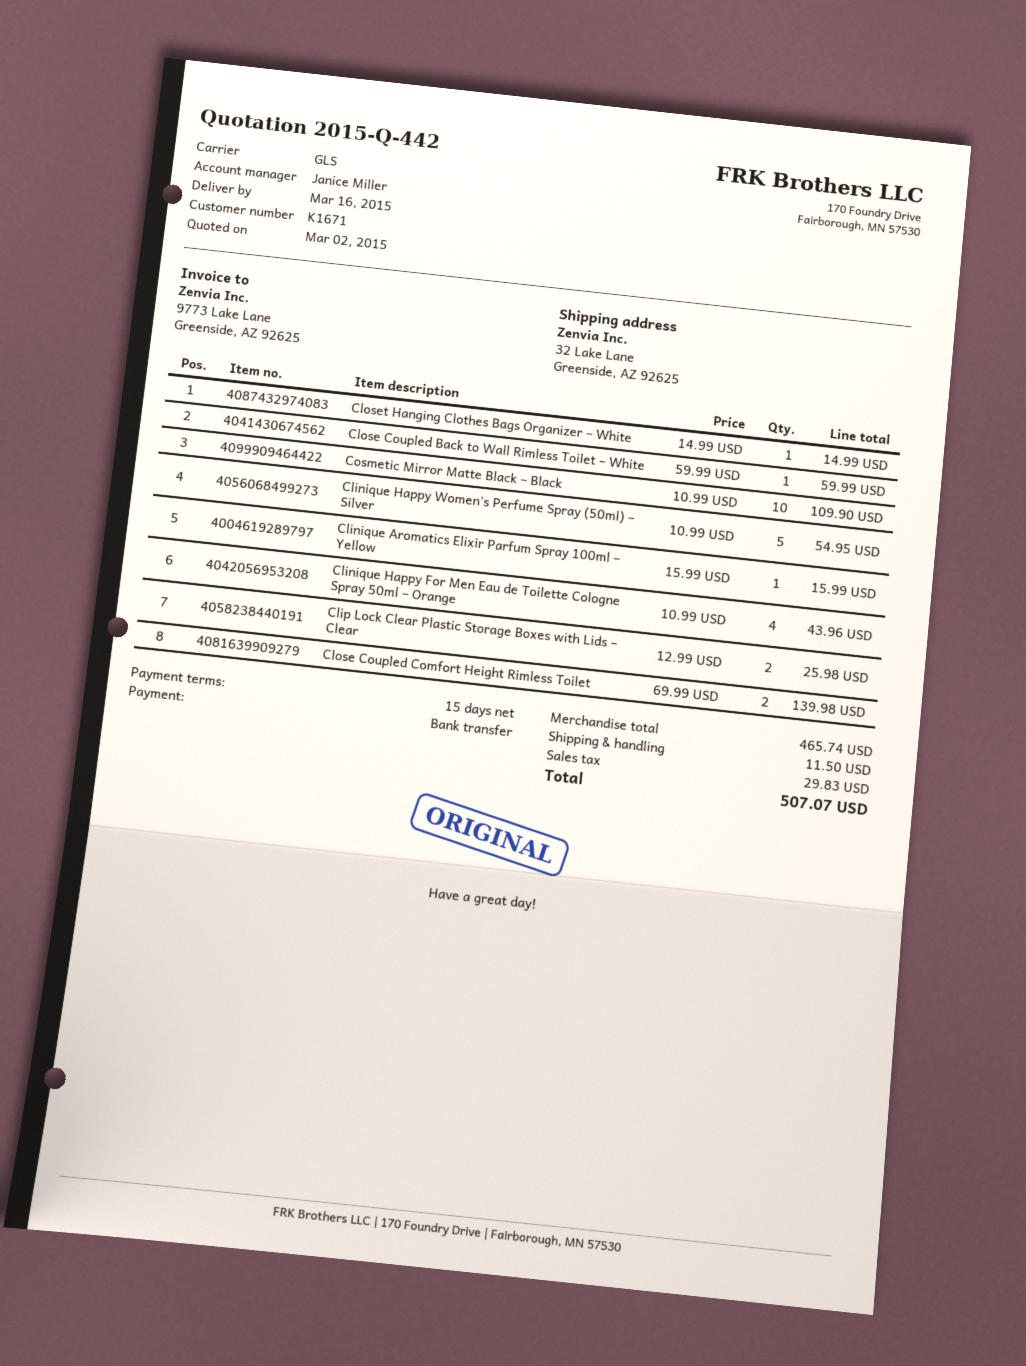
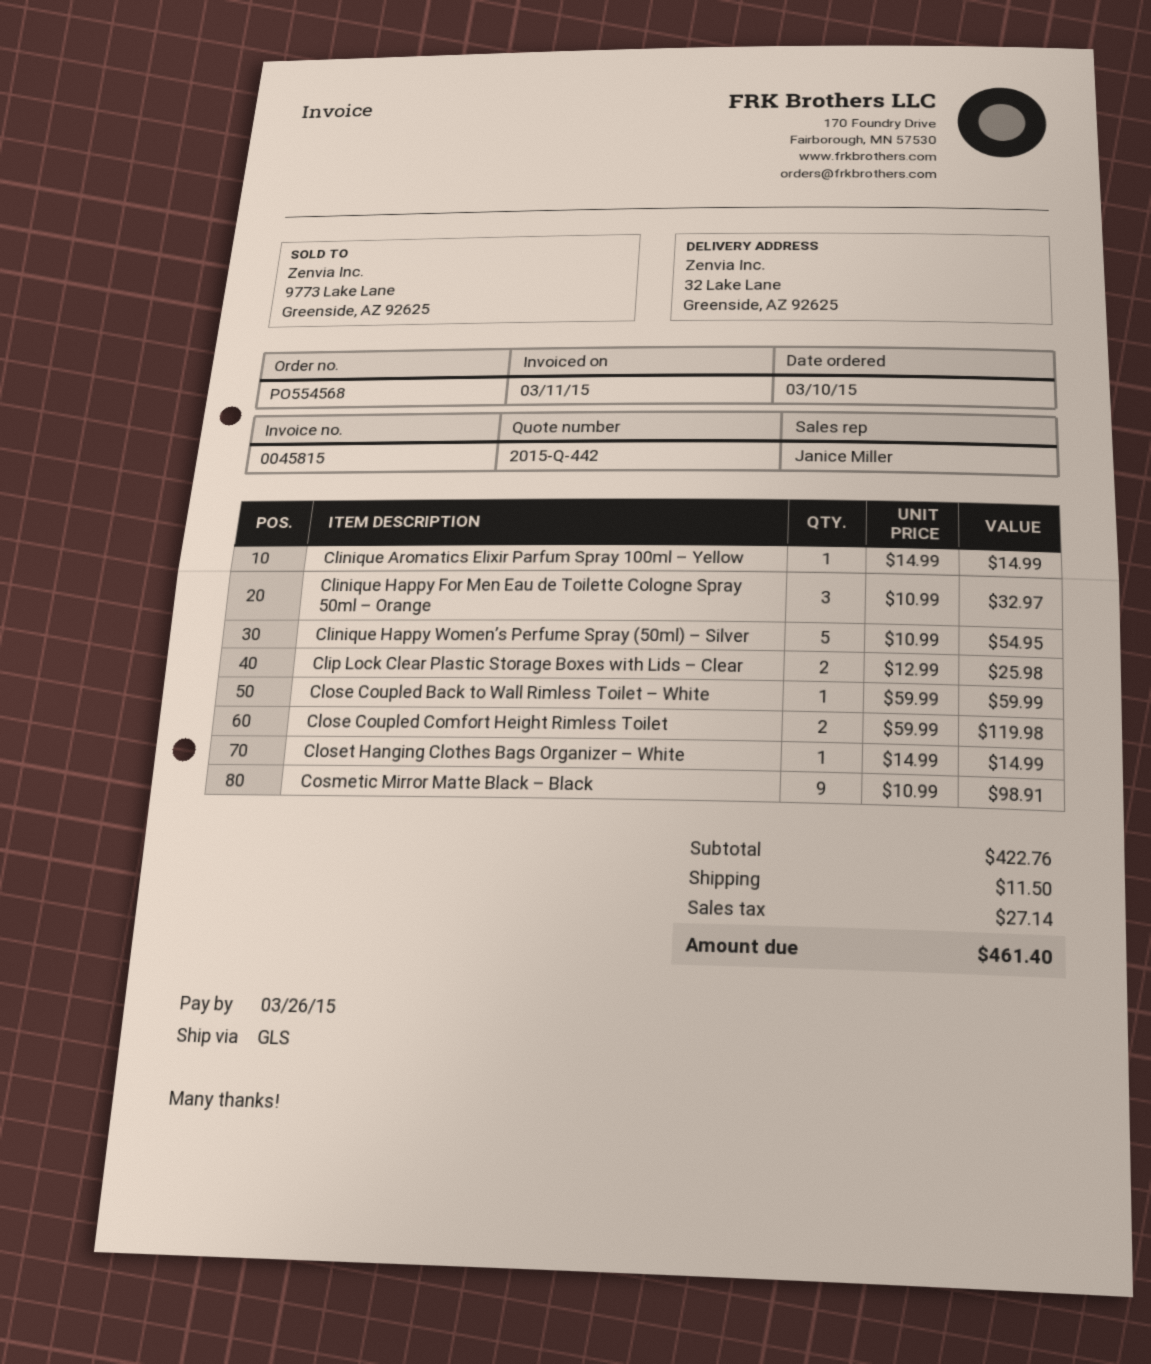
Cosmetic Mirror Matte Black – Black: 10 x 10.99 = 109.90 -> 9 x 10.99 = 98.91
Clinique Aromatics Elixir Parfum Spray 100ml – Yellow: 1 x 15.99 = 15.99 -> 1 x 14.99 = 14.99
Clinique Happy For Men Eau de Toilette Cologne Spray 50ml – Orange: 4 x 10.99 = 43.96 -> 3 x 10.99 = 32.97
Close Coupled Comfort Height Rimless Toilet: 2 x 69.99 = 139.98 -> 2 x 59.99 = 119.98
subtotal: 465.74 -> 422.76
tax: 29.83 -> 27.14
total: 507.07 -> 461.40

